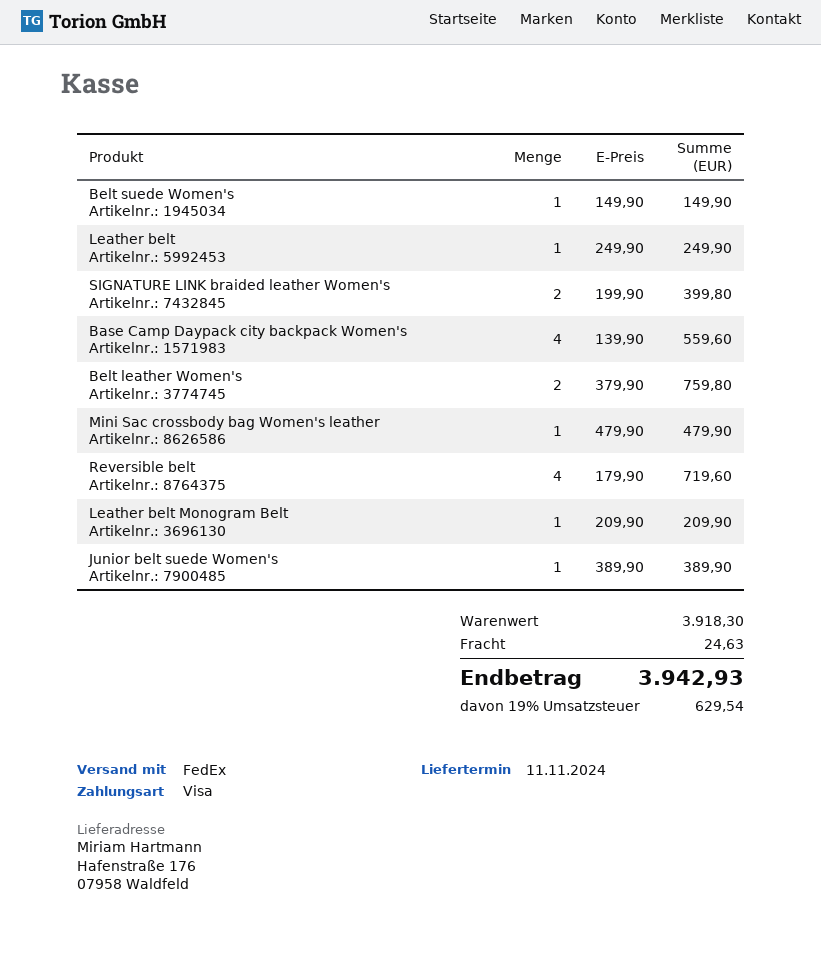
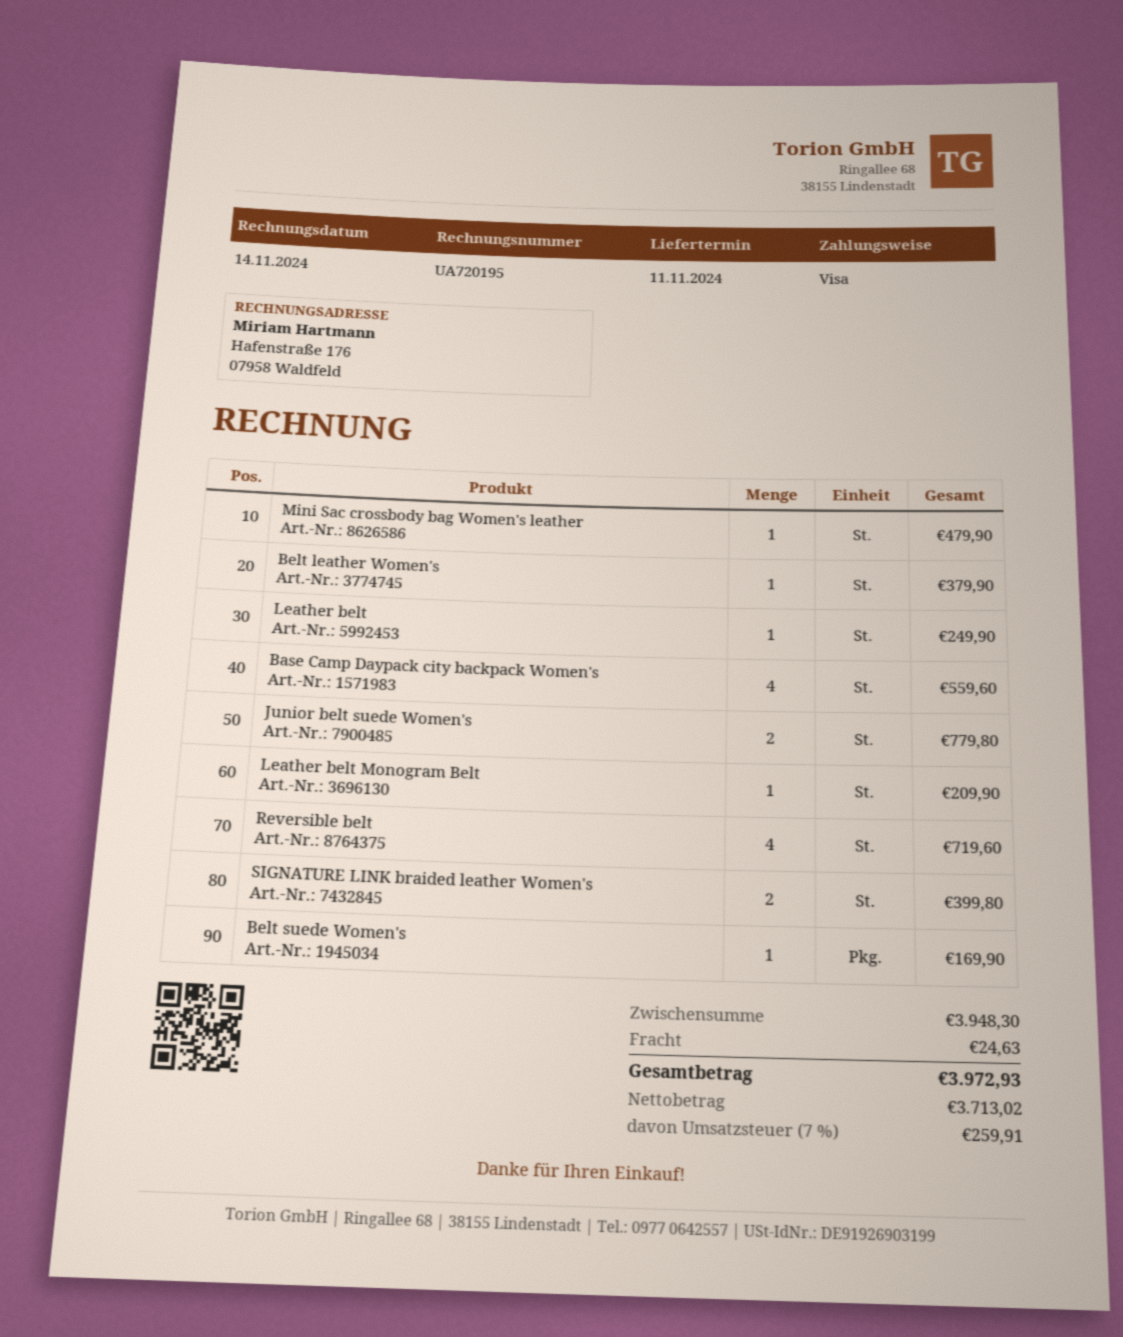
Belt suede Women's: 1 for 149.90 -> 1 for 169.90
Belt leather Women's: 2 for 759.80 -> 1 for 379.90
Junior belt suede Women's: 1 for 389.90 -> 2 for 779.80
subtotal: 3918.30 -> 3948.30
tax: 19% = 629.54 -> 7% = 259.91
total: 3942.93 -> 3972.93

